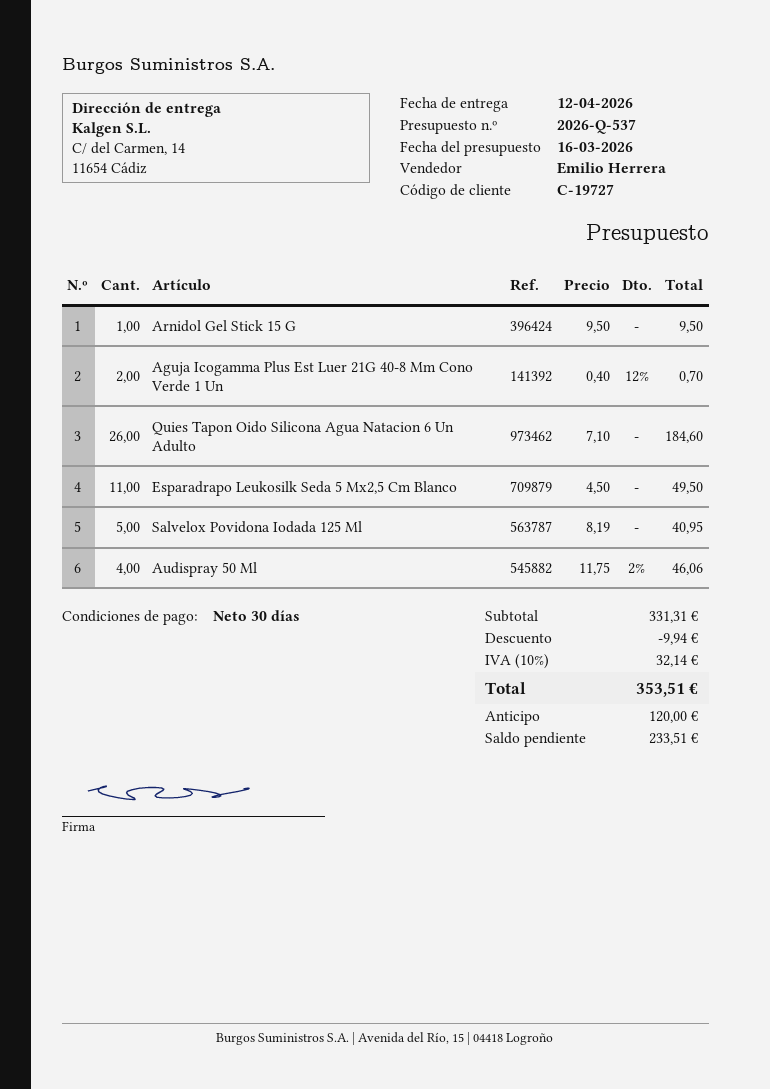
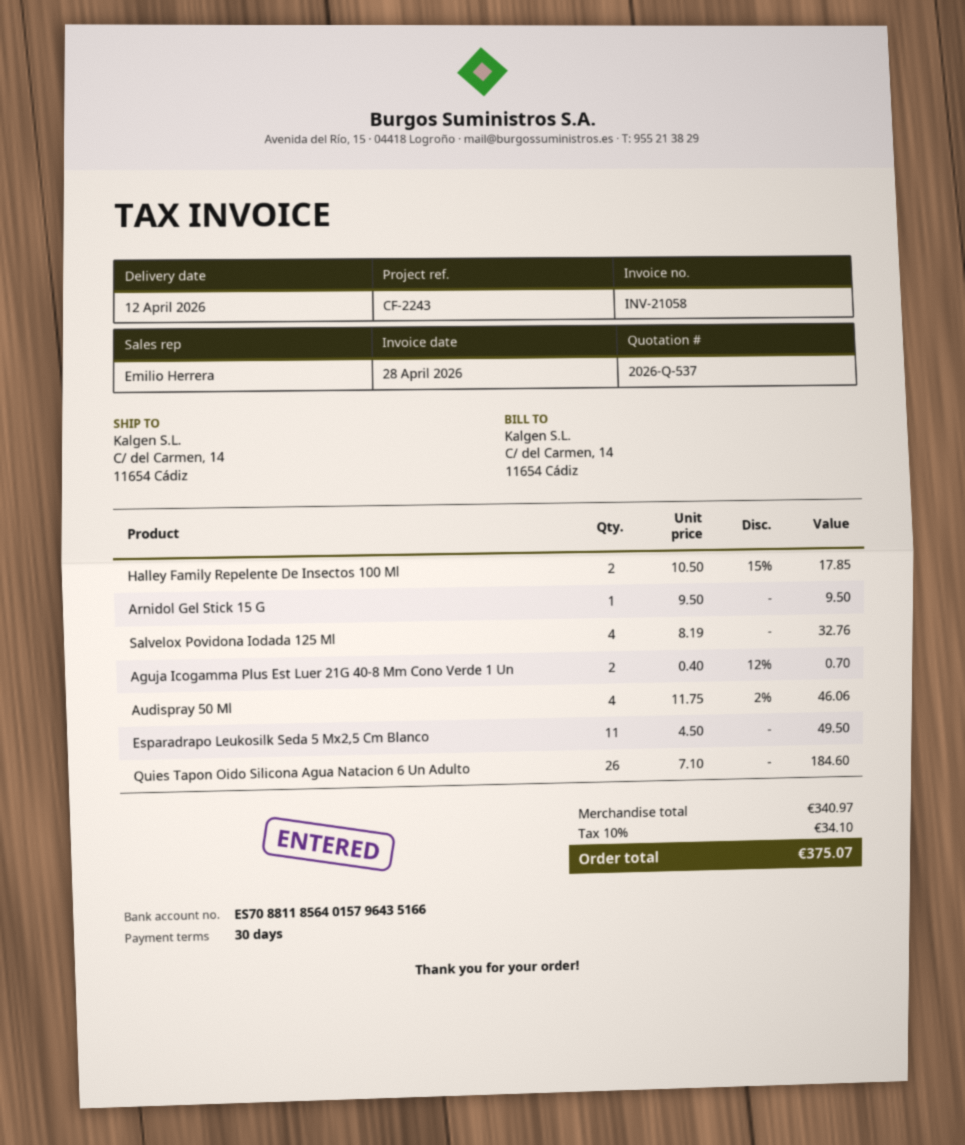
Salvelox Povidona Iodada 125 Ml: 5 x 8.19 = 40.95 -> 4 x 8.19 = 32.76
Halley Family Repelente De Insectos 100 Ml: none -> 2 x 10.50 - 15% = 17.85
subtotal: 331.31 -> 340.97
discount: 9.94 -> none
tax: 10% = 32.14 -> 10% = 34.10
total: 353.51 -> 375.07

